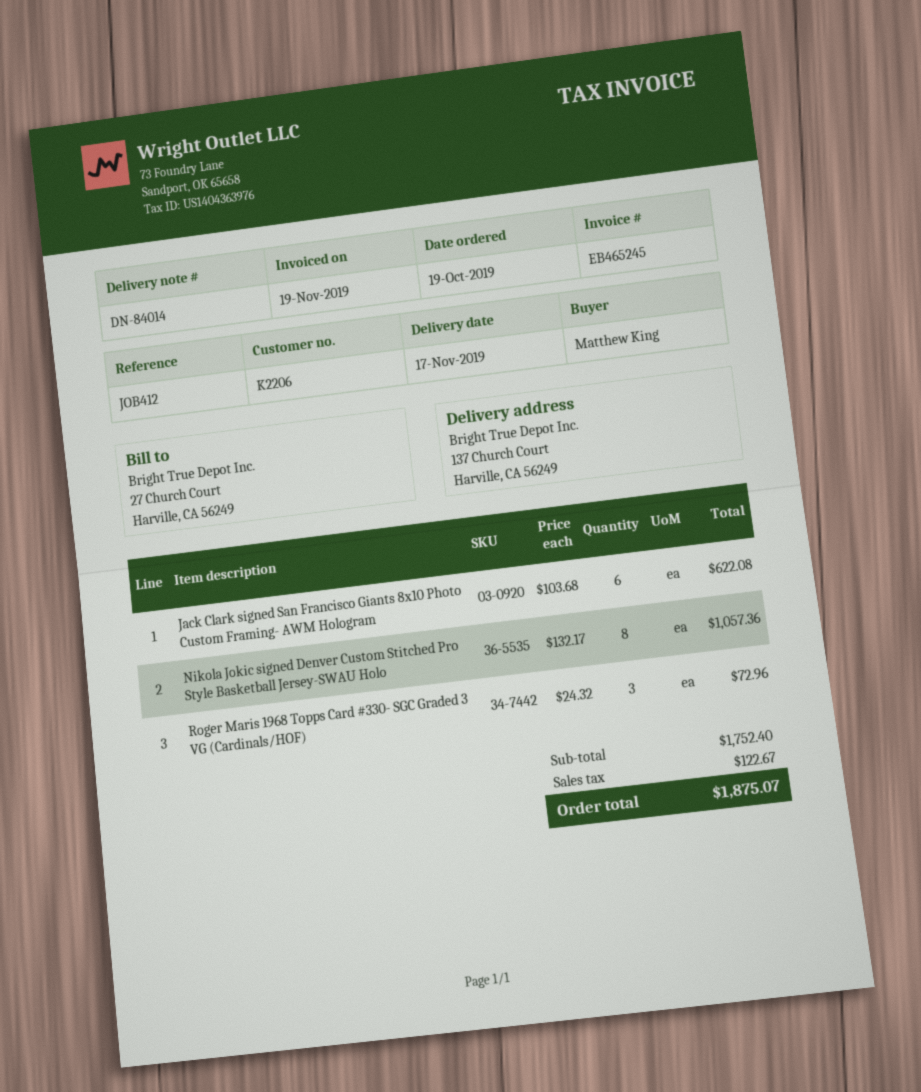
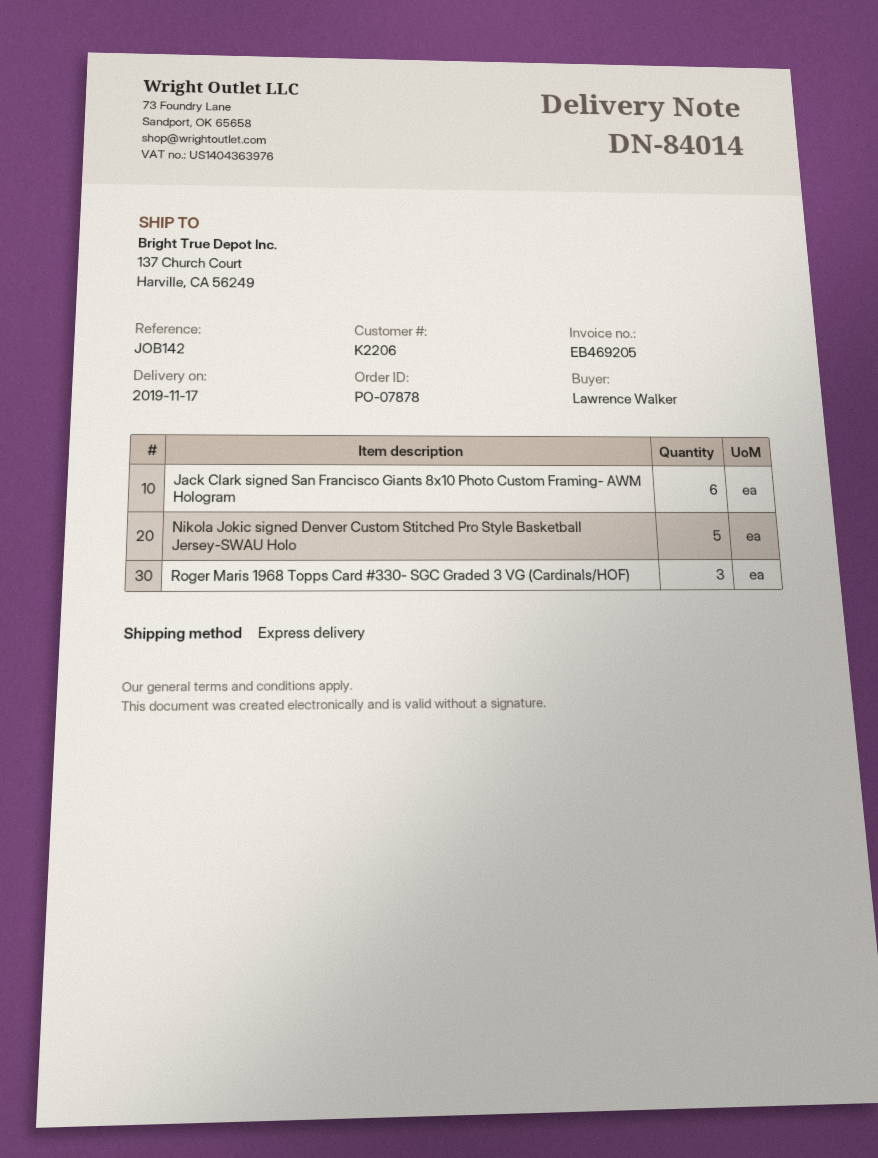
invoice number: EB465245 -> EB469205
reference: JOB412 -> JOB142
ordered by: Matthew King -> Lawrence Walker
Nikola Jokic signed Denver Custom Stitched Pro Style Basketball Jersey-SWAU Holo: 8 -> 5

